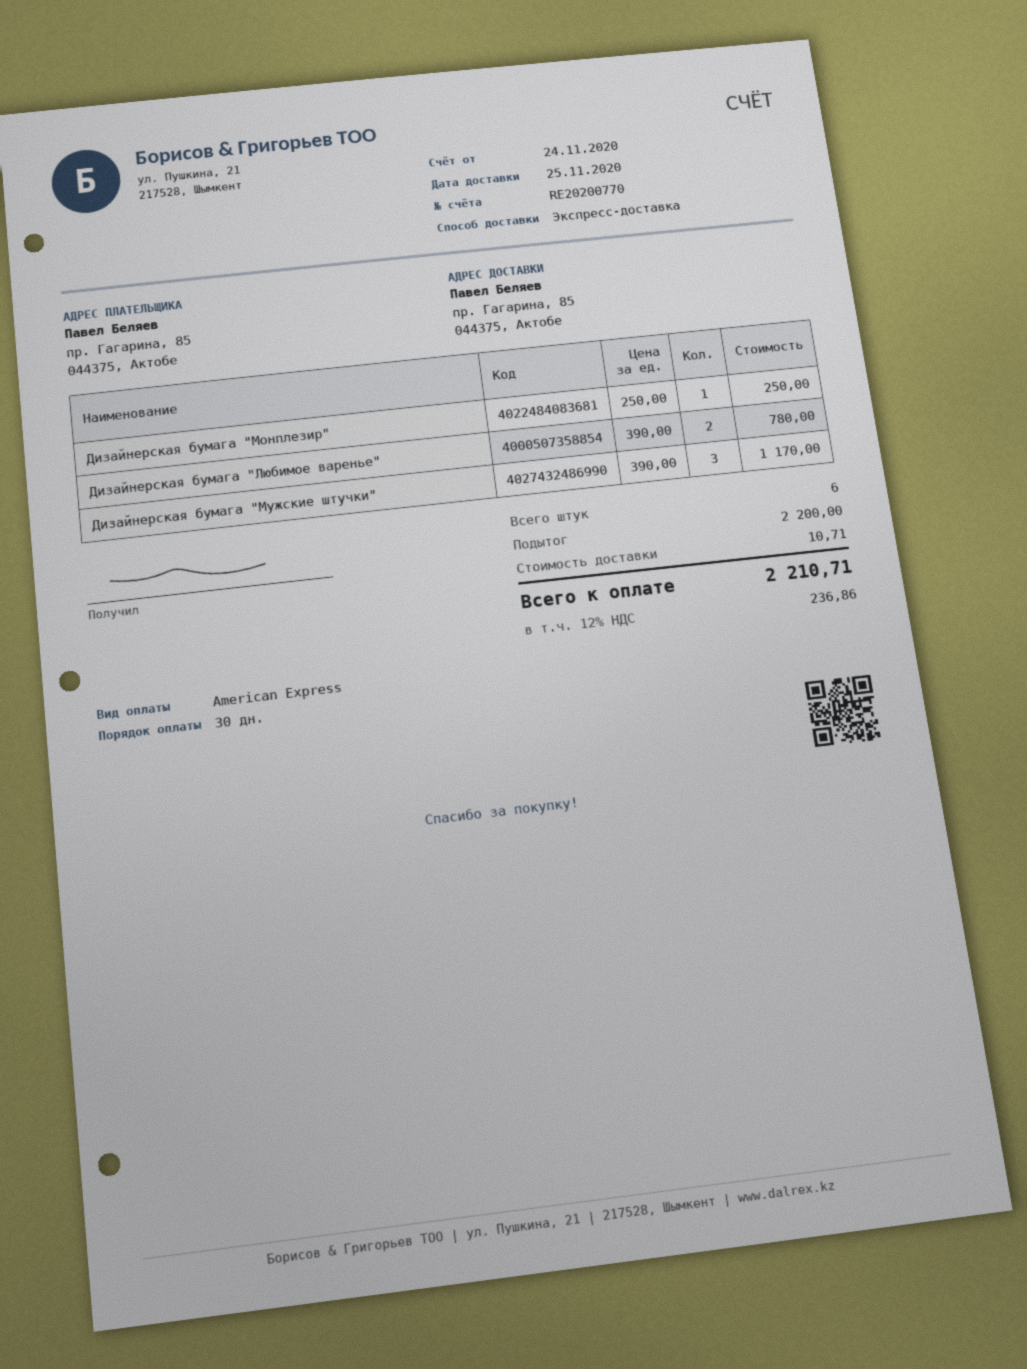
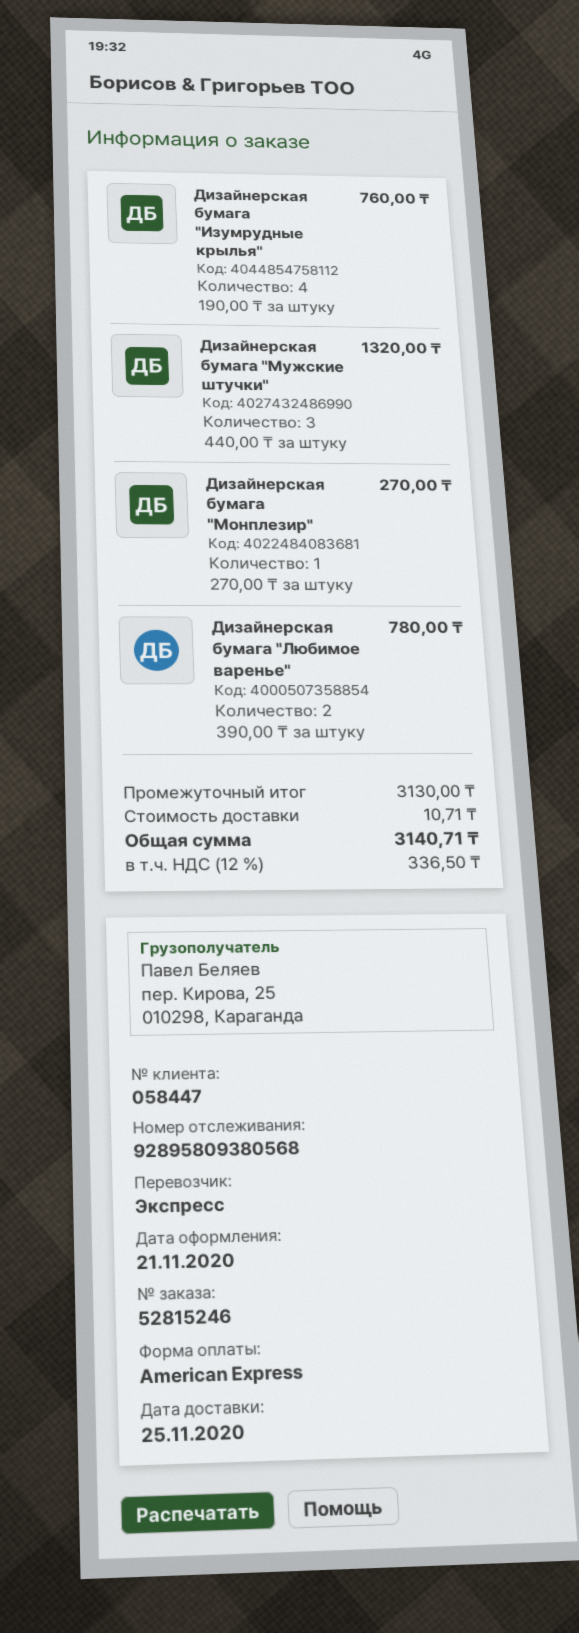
ship to: пр. Гагарина, 85, 044375, Актобе -> пер. Кирова, 25, 010298, Караганда
Дизайнерская бумага "Монплезир": 1 x 250.00 = 250.00 -> 1 x 270.00 = 270.00
Дизайнерская бумага "Мужские штучки": 3 x 390.00 = 1170.00 -> 3 x 440.00 = 1320.00
Дизайнерская бумага "Изумрудные крылья": none -> 4 x 190.00 = 760.00
subtotal: 2200.00 -> 3130.00
tax: 12% = 236.86 -> 12% = 336.50
total: 2210.71 -> 3140.71

